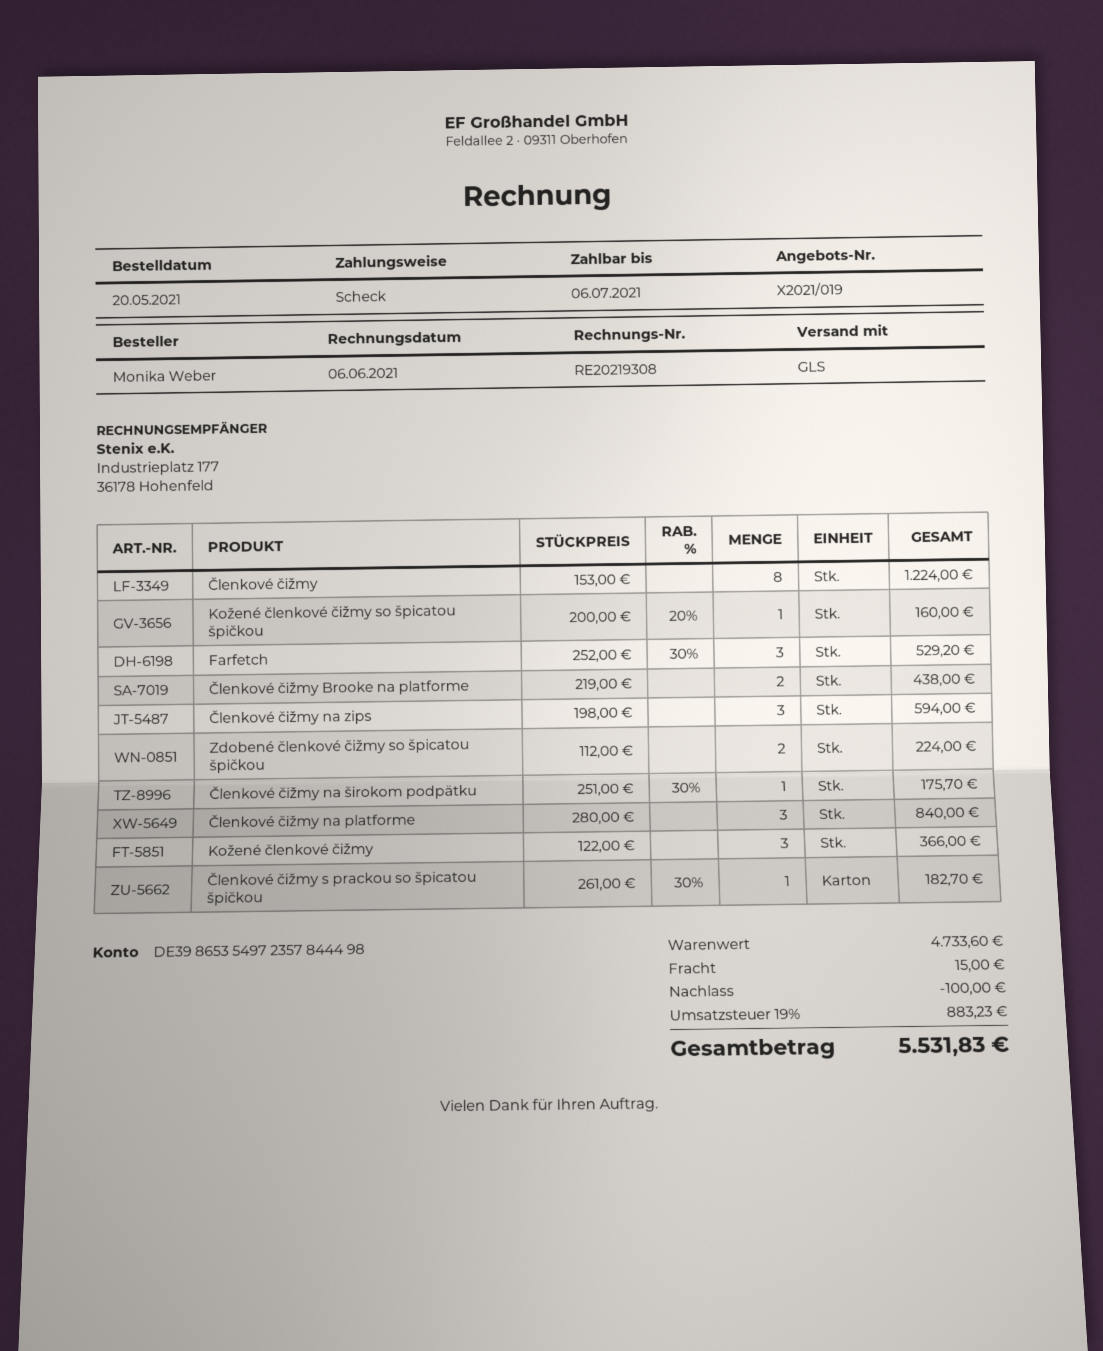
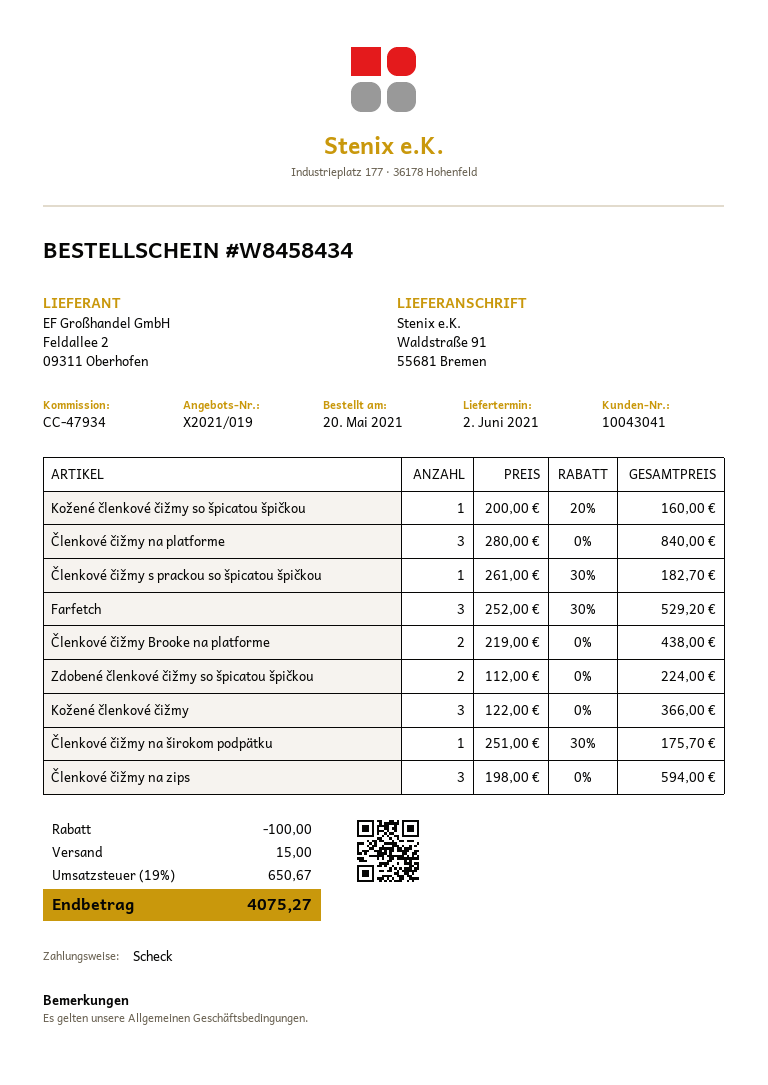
Členkové čižmy: 8 x 153.00 = 1224.00 -> none
tax: 19% = 883.23 -> 19% = 650.67
total: 5531.83 -> 4075.27

